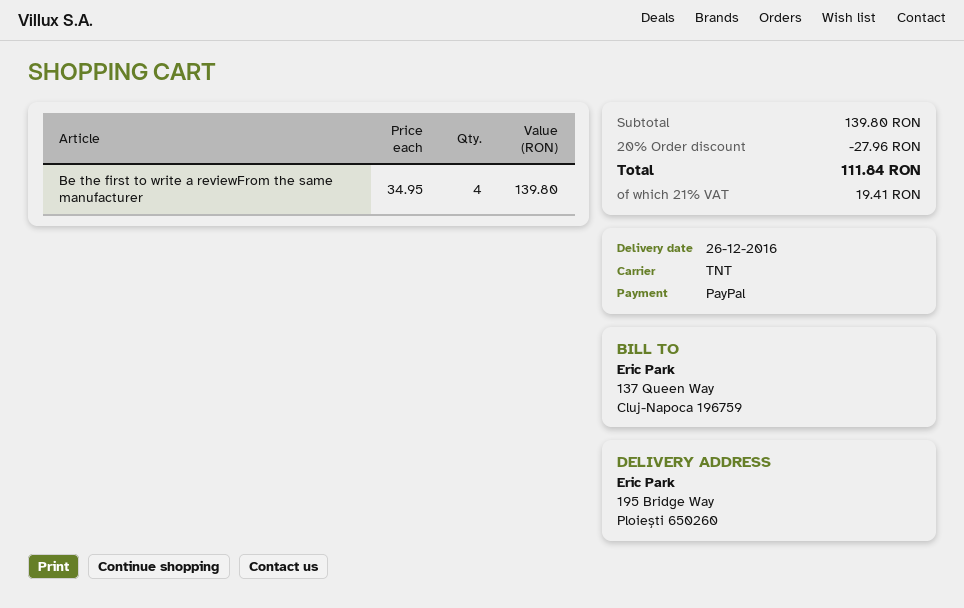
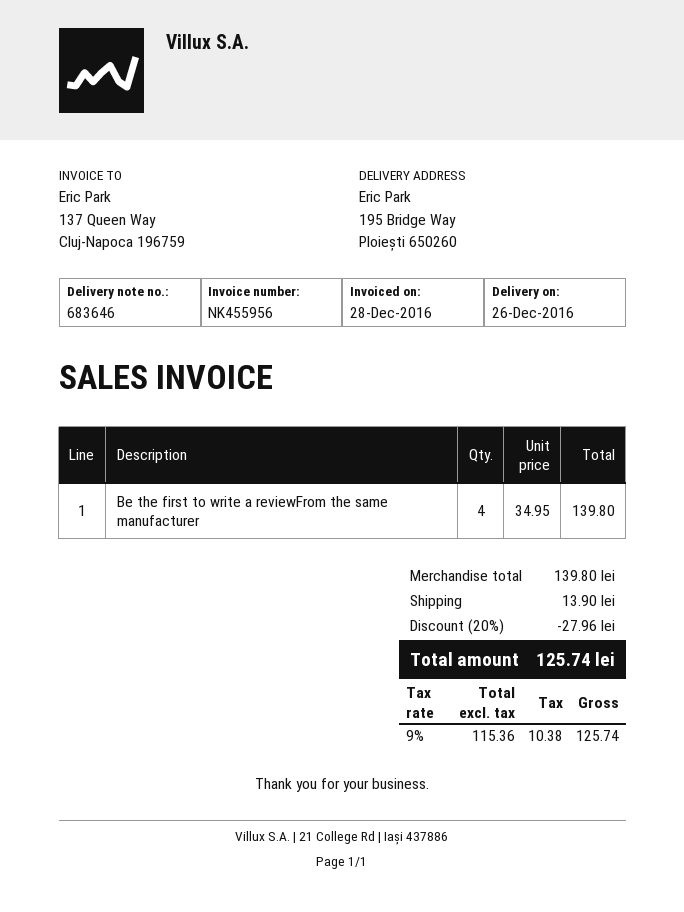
shipping: none -> 13.90
tax: 21% = 19.41 -> 9% = 10.38
total: 111.84 -> 125.74

